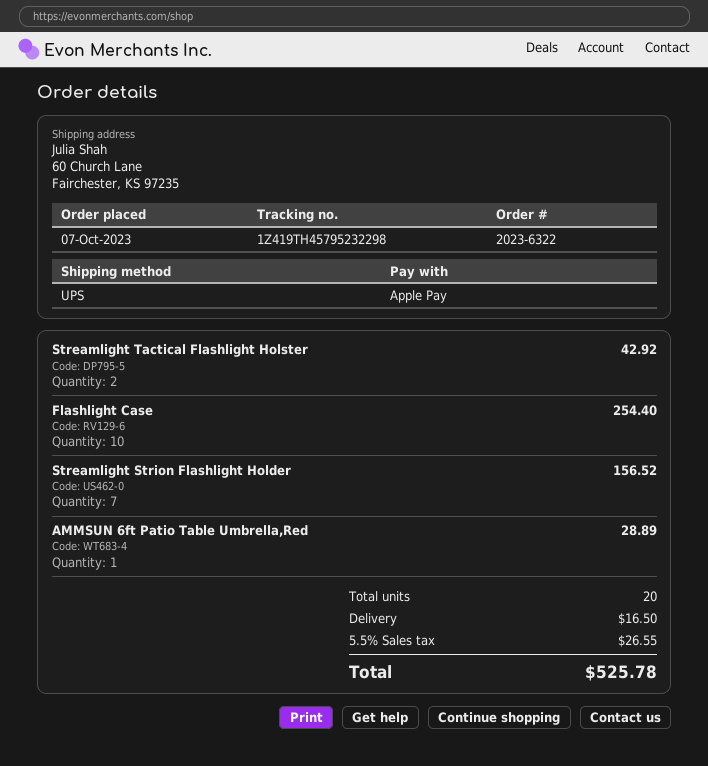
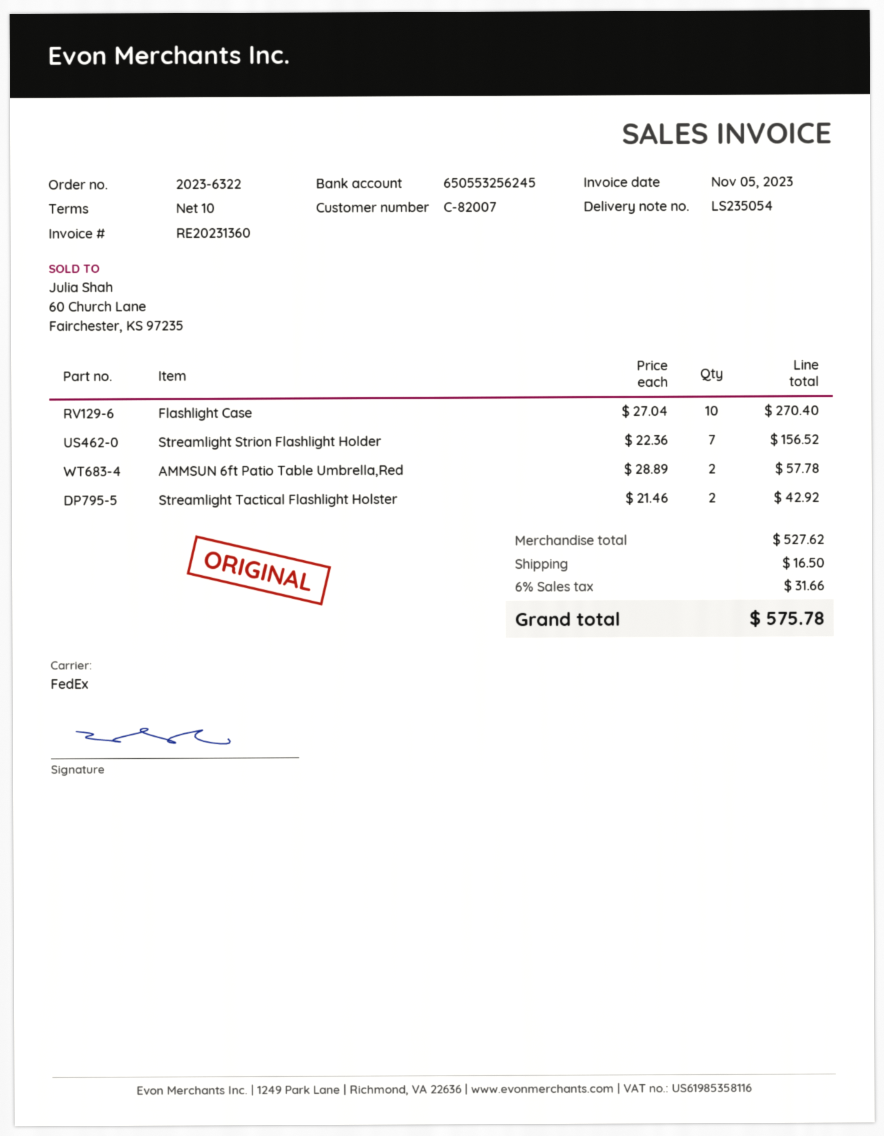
shipping method: UPS -> FedEx
Flashlight Case: 10 for 254.40 -> 10 for 270.40
AMMSUN 6ft Patio Table Umbrella,Red: 1 for 28.89 -> 2 for 57.78
tax: 5.5% = 26.55 -> 6% = 31.66
total: 525.78 -> 575.78

